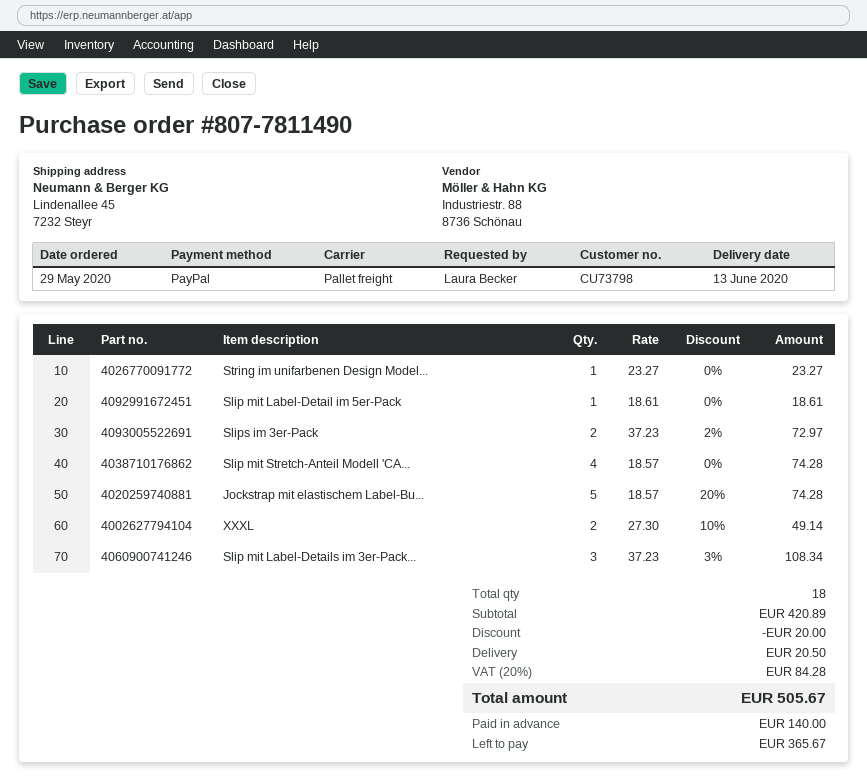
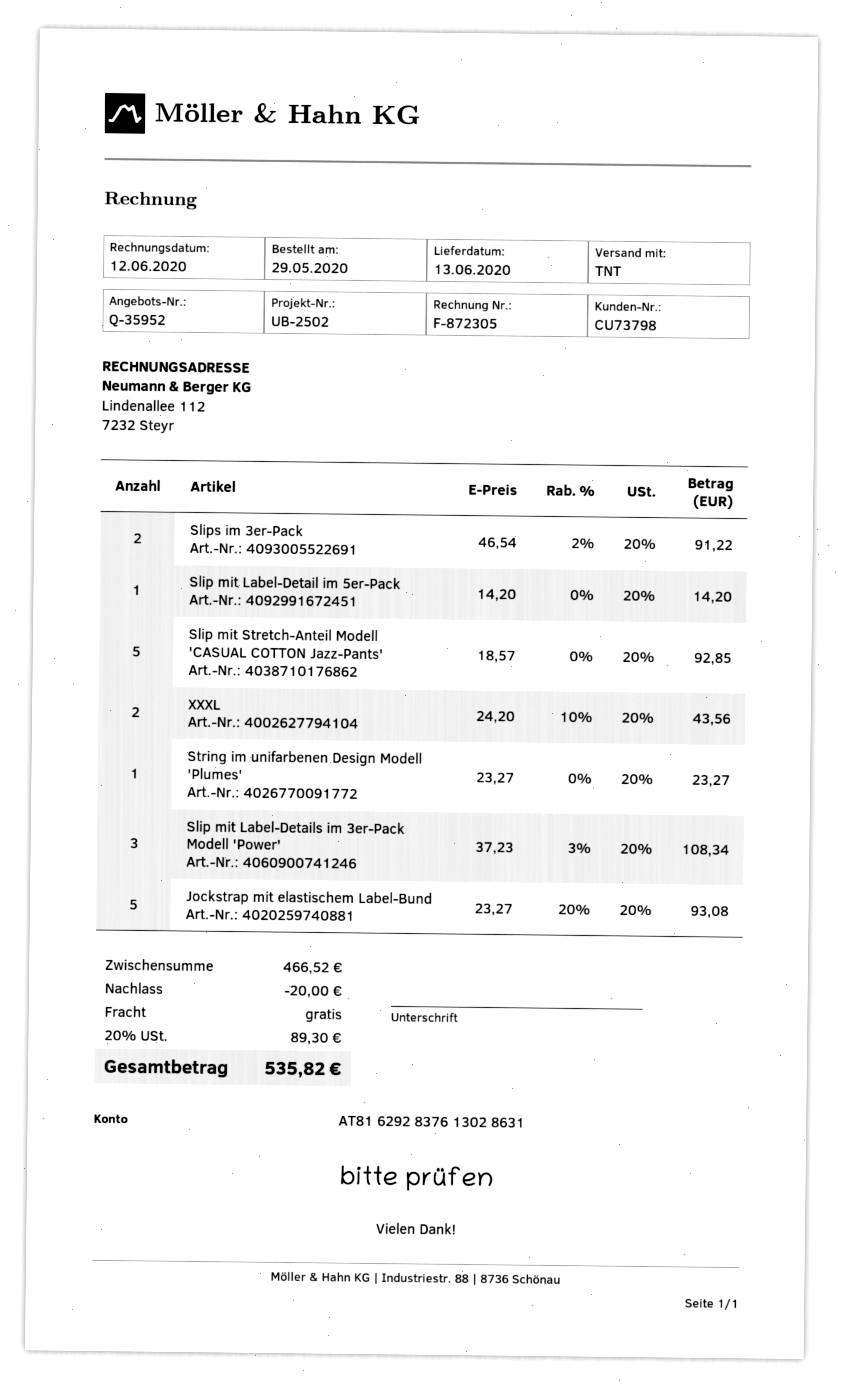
shipping method: pallet freight -> TNT
Slip mit Label-Detail im 5er-Pack: 1 x 18.61 = 18.61 -> 1 x 14.20 = 14.20
Slips im 3er-Pack: 2 x 37.23 - 2% = 72.97 -> 2 x 46.54 - 2% = 91.22
Slip mit Stretch-Anteil Modell 'CA...: 4 x 18.57 = 74.28 -> 5 x 18.57 = 92.85
Jockstrap mit elastischem Label-Bu...: 5 x 18.57 - 20% = 74.28 -> 5 x 23.27 - 20% = 93.08
XXXL: 2 x 27.30 - 10% = 49.14 -> 2 x 24.20 - 10% = 43.56
subtotal: 420.89 -> 466.52
shipping: 20.50 -> 0.00
tax: 20% = 84.28 -> 20% = 89.30
total: 505.67 -> 535.82

